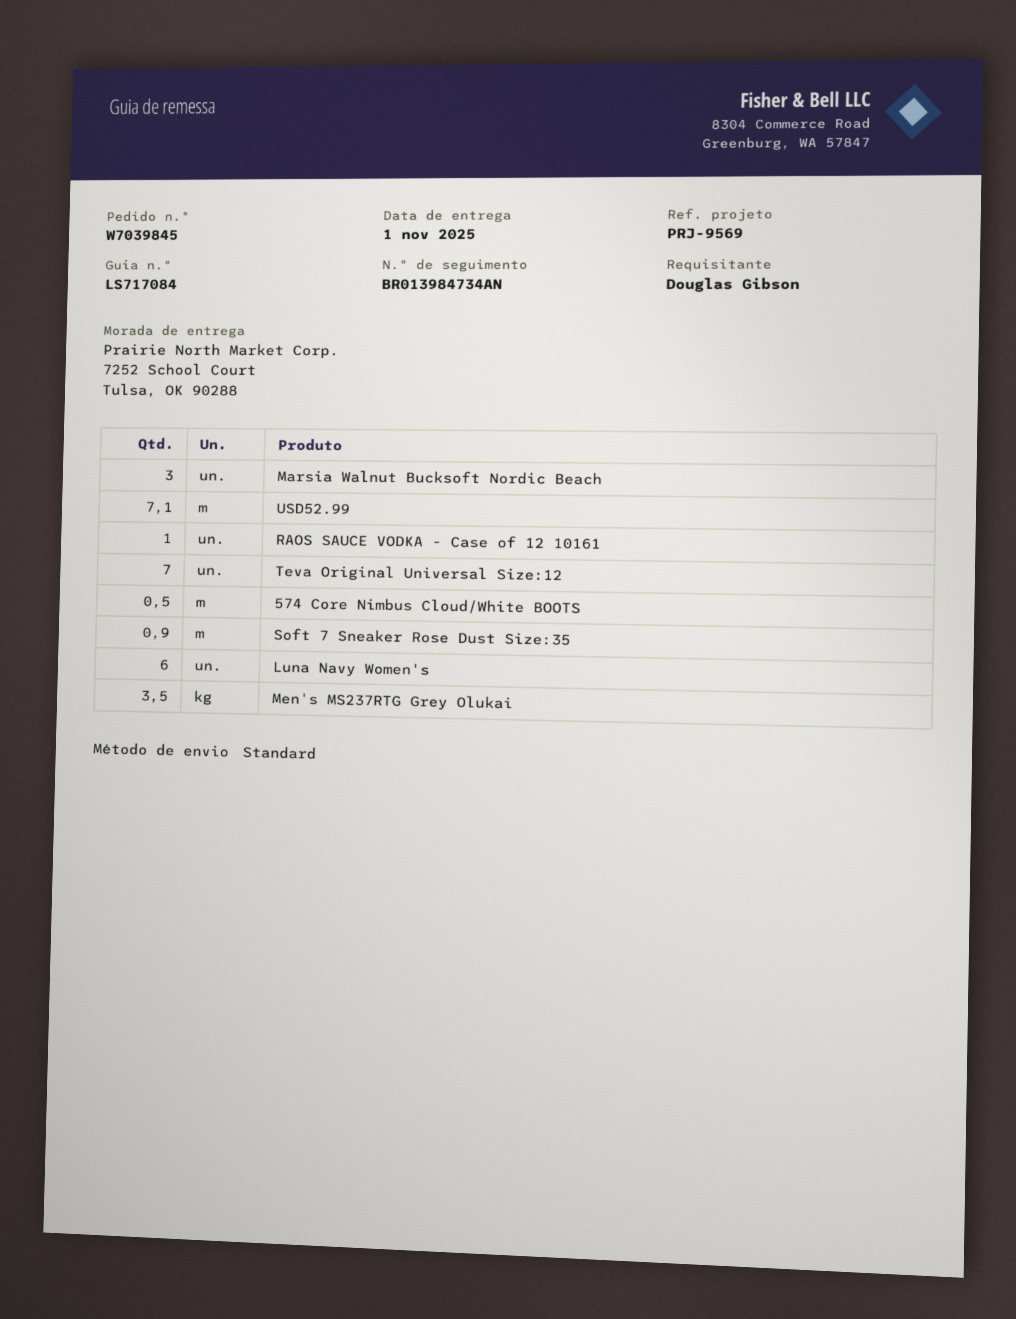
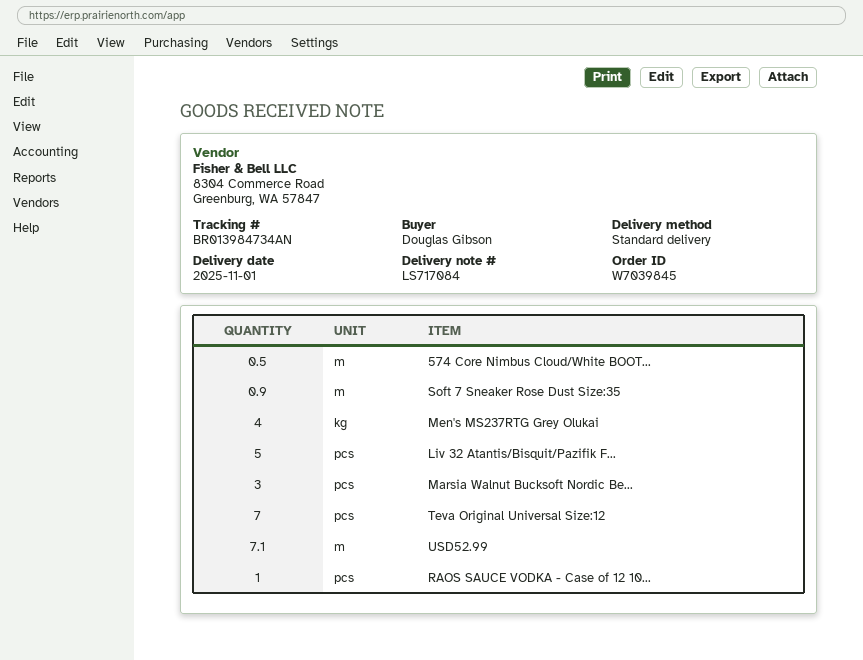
Luna Navy Women's: 6 -> none
Men's MS237RTG Grey Olukai: 3.5 -> 4
Liv 32 Atantis/Bisquit/Pazifik F...: none -> 5

